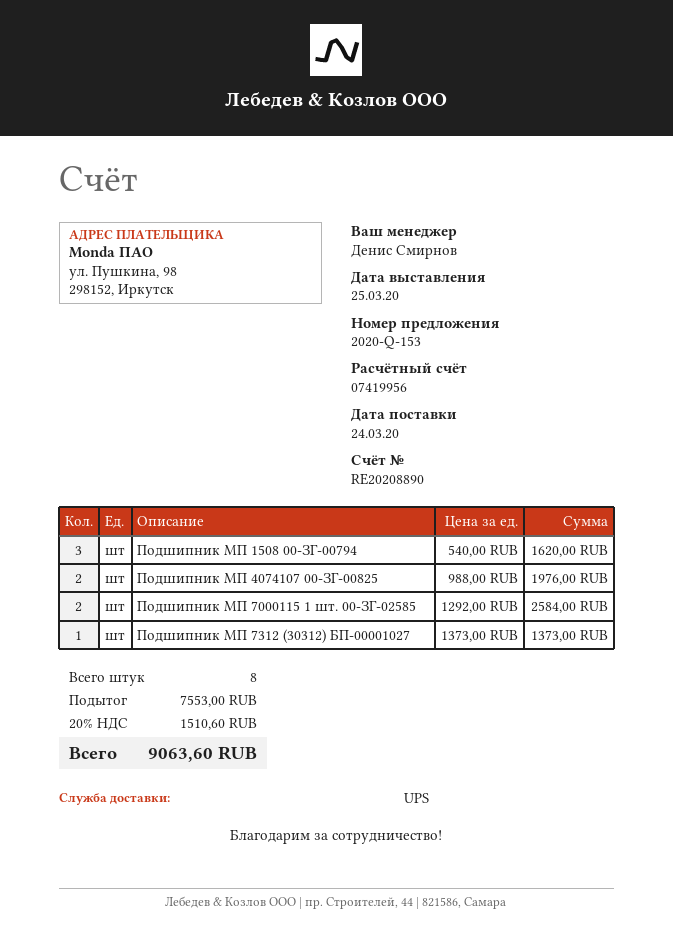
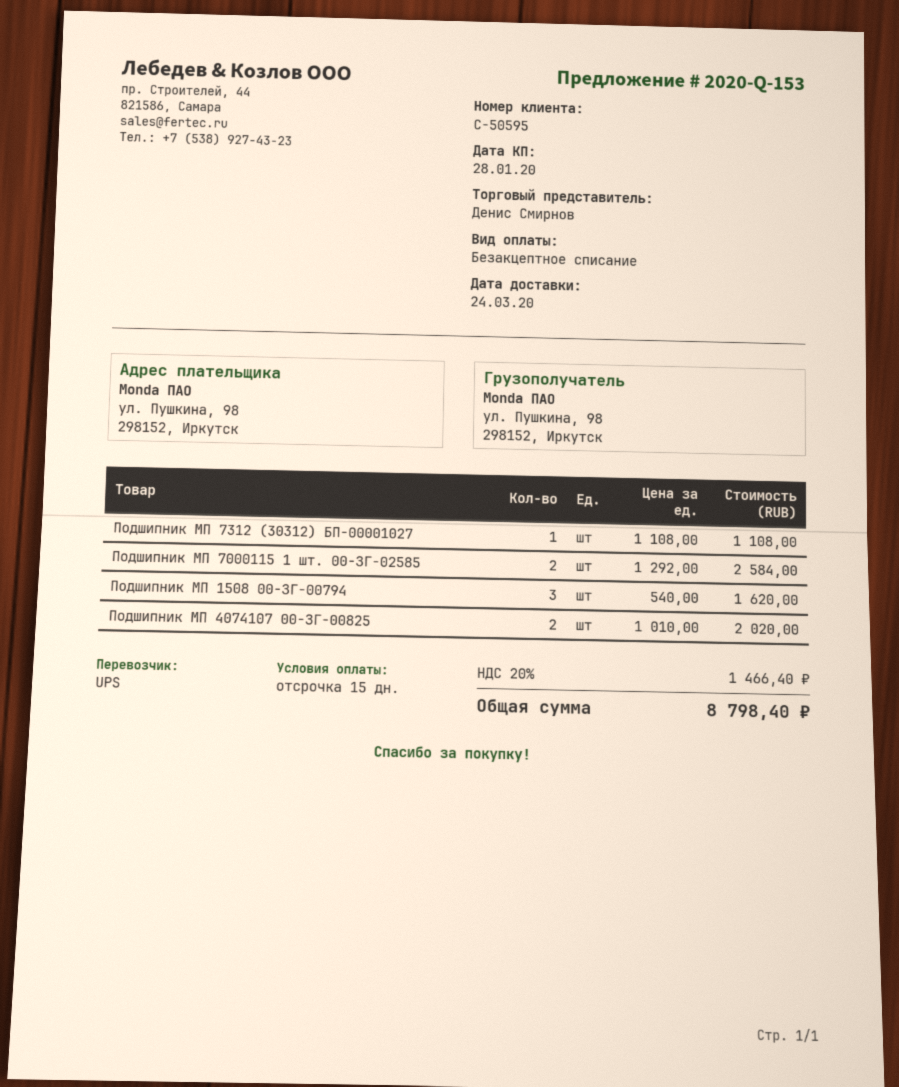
Подшипник МП 4074107 00-ЗГ-00825: 2 x 988.00 = 1976.00 -> 2 x 1010.00 = 2020.00
Подшипник МП 7312 (30312) БП-00001027: 1 x 1373.00 = 1373.00 -> 1 x 1108.00 = 1108.00
tax: 20% = 1510.60 -> 20% = 1466.40
total: 9063.60 -> 8798.40

